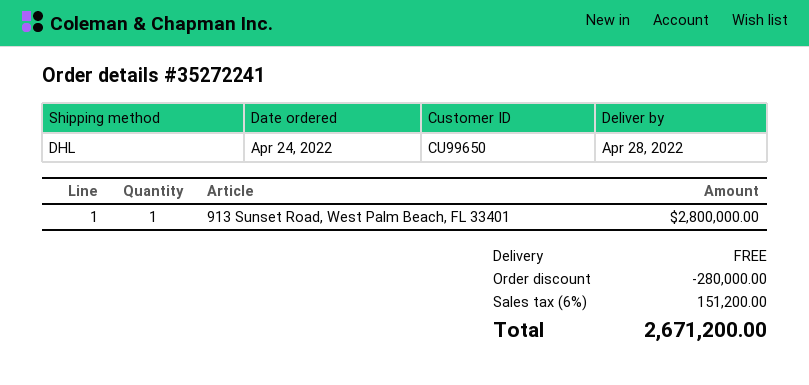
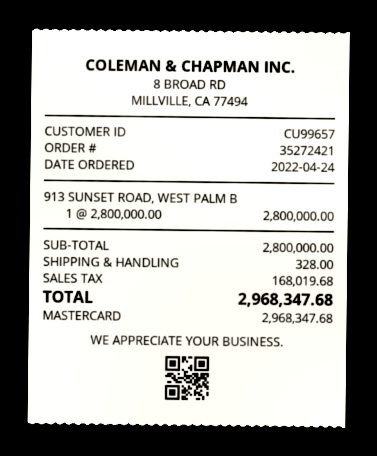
order number: 35272241 -> 35272421
customer number: CU99650 -> CU99657
discount: 280000.00 -> none
shipping: 0.00 -> 328.00
tax: 151200.00 -> 168019.68
total: 2671200.00 -> 2968347.68

